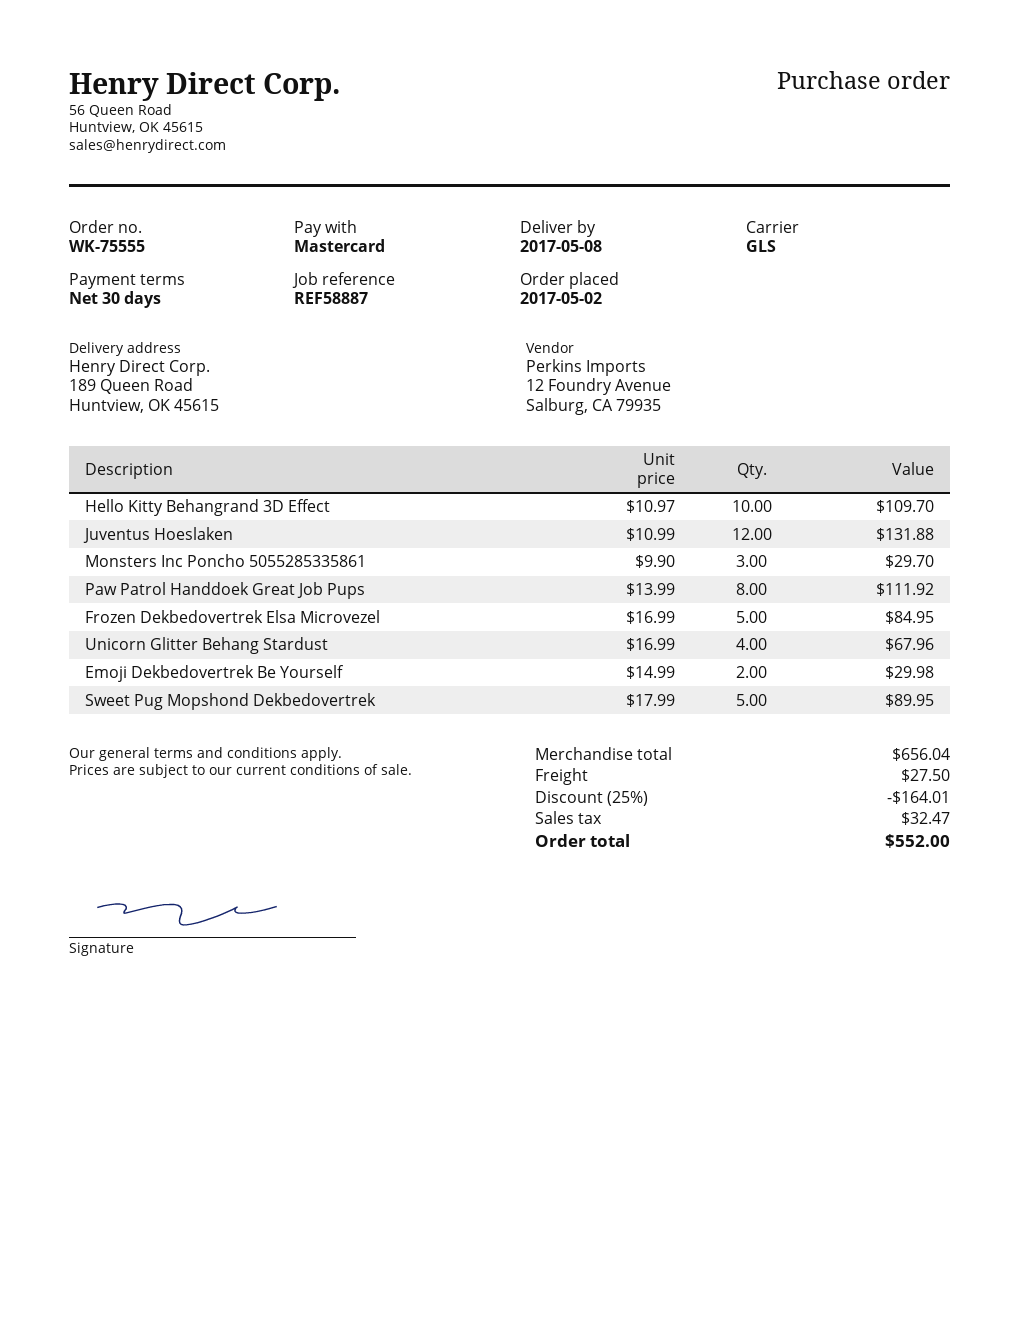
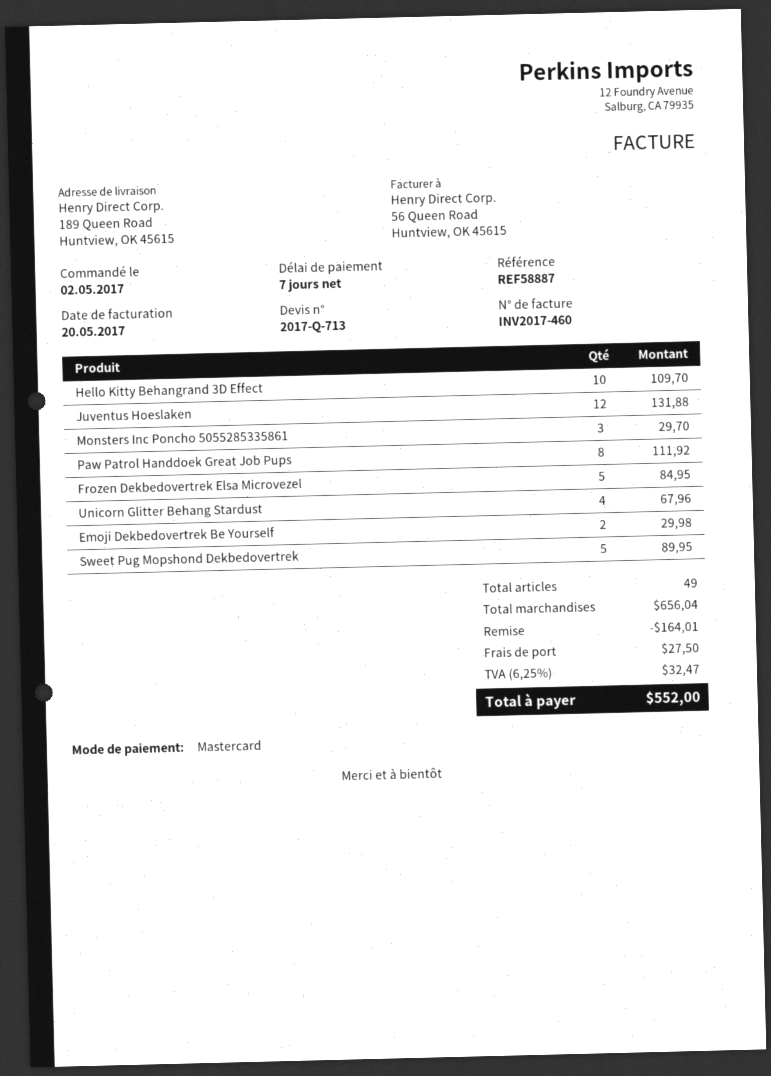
payment terms: 30 days -> 7 days

